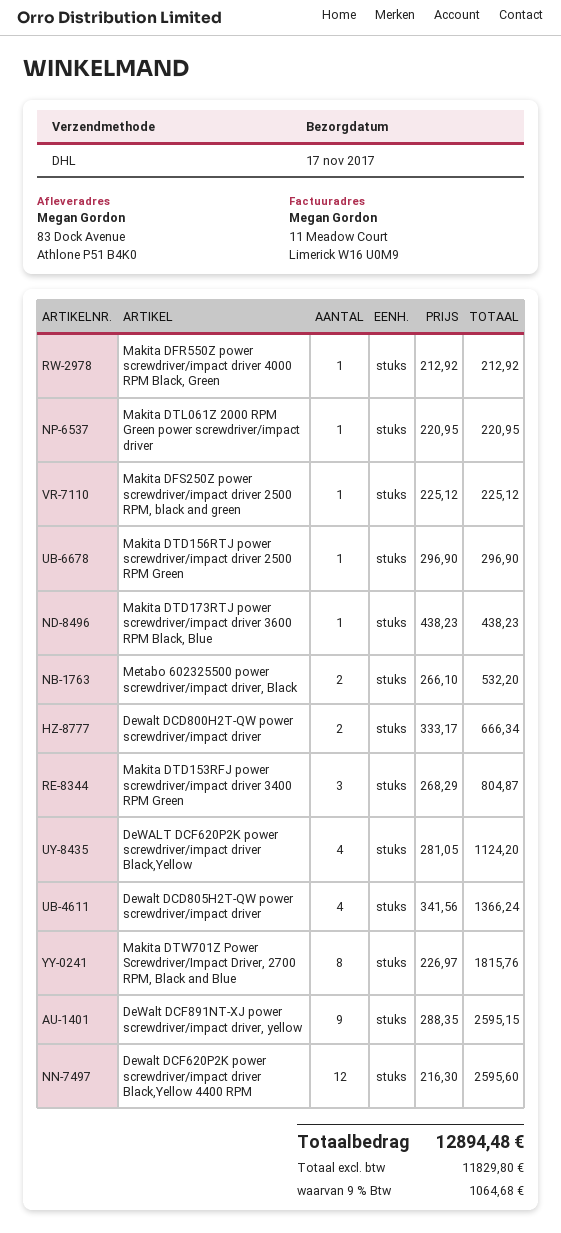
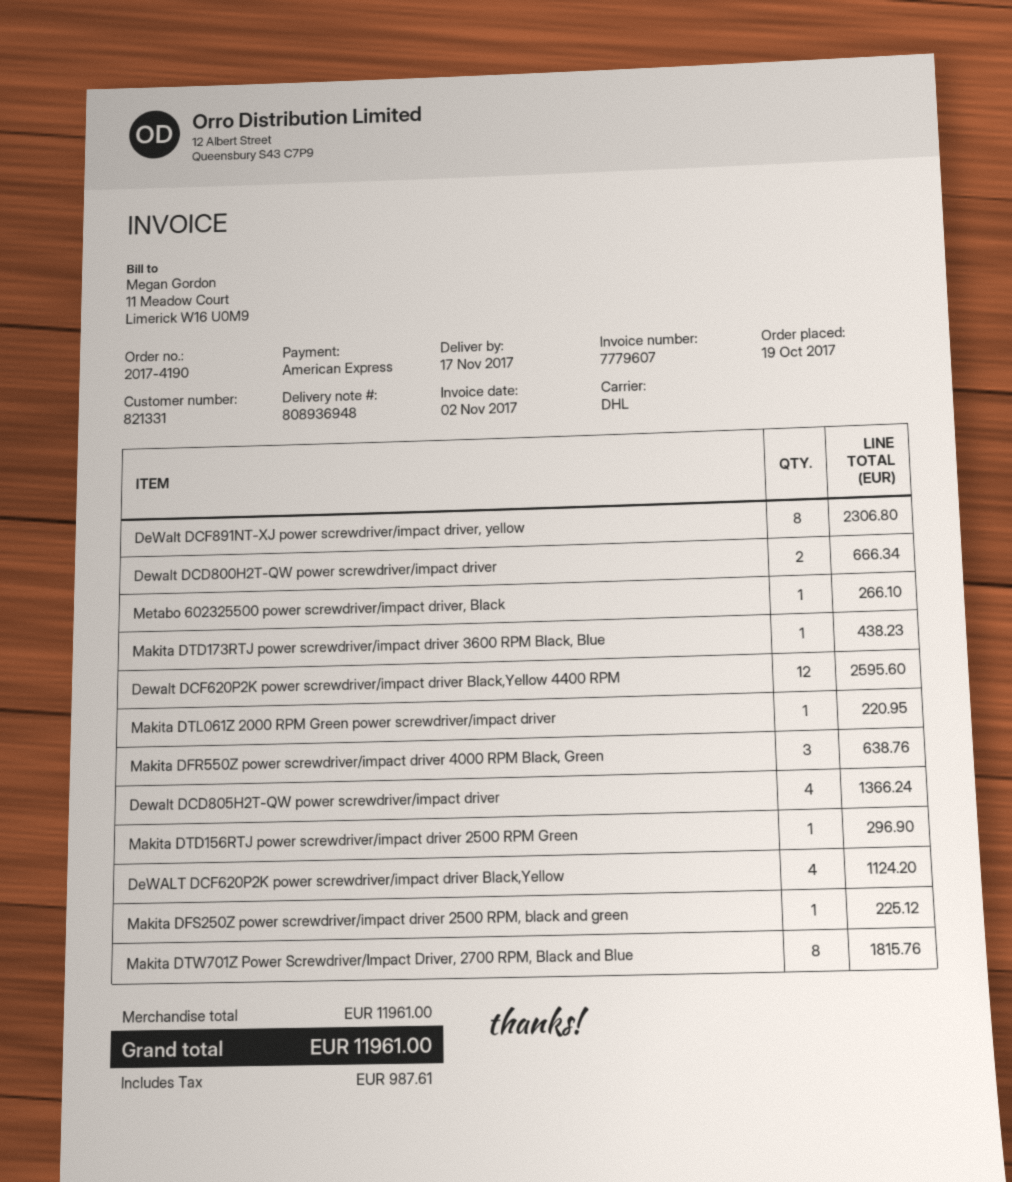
Makita DFR550Z power screwdriver/impact driver 4000 RPM Black, Green: 1 for 212.92 -> 3 for 638.76
Metabo 602325500 power screwdriver/impact driver, Black: 2 for 532.20 -> 1 for 266.10
Makita DTD153RFJ power screwdriver/impact driver 3400 RPM Green: 3 for 804.87 -> none
DeWalt DCF891NT-XJ power screwdriver/impact driver, yellow: 9 for 2595.15 -> 8 for 2306.80
tax: 1064.68 -> 987.61
total: 12894.48 -> 11961.00

